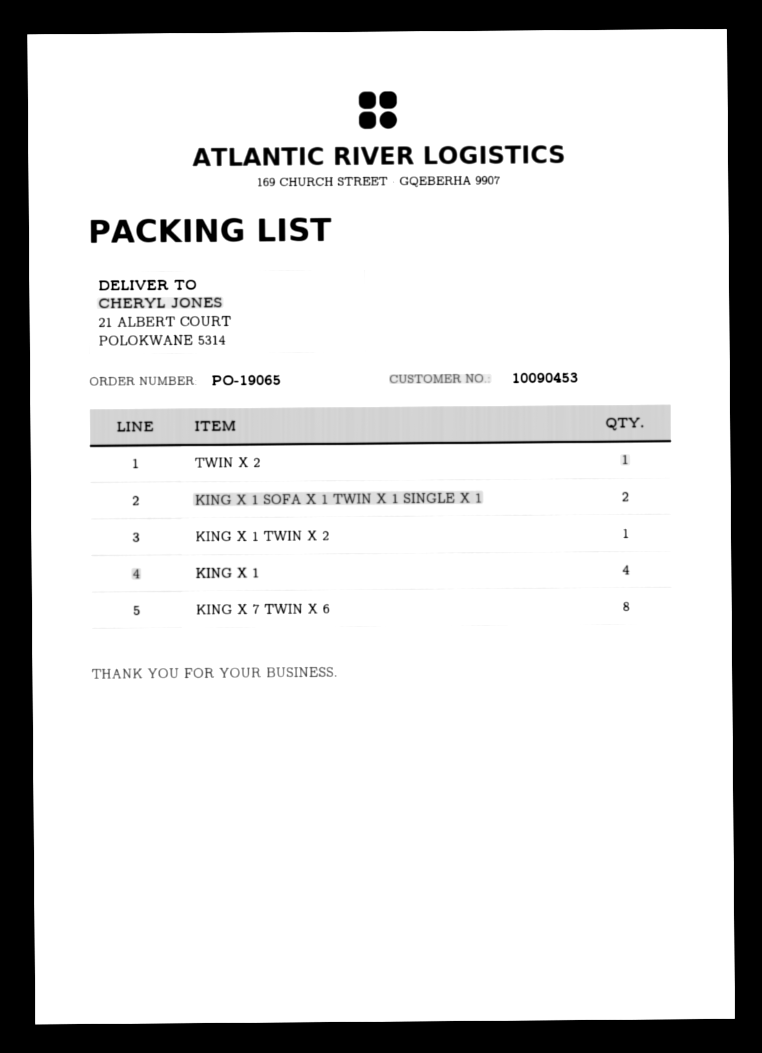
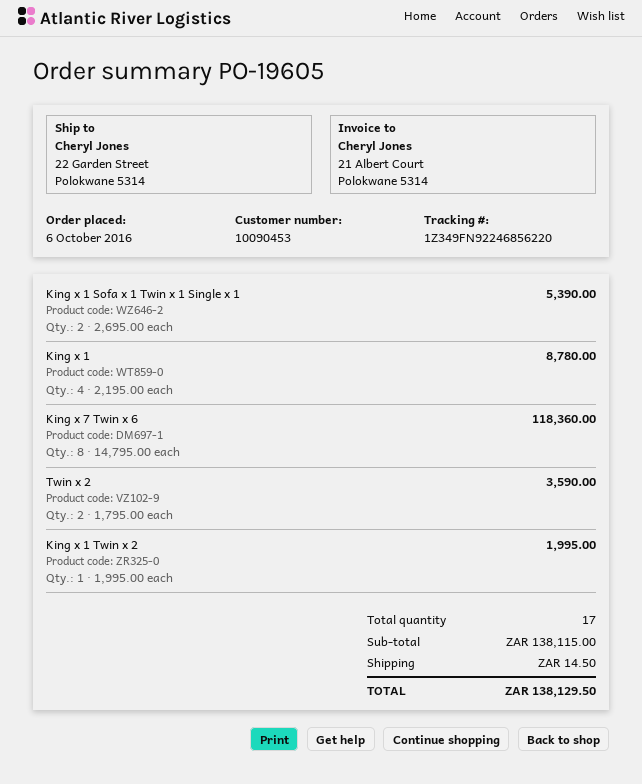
order number: PO-19065 -> PO-19605
ship to: 21 ALBERT COURT, POLOKWANE 5314 -> 22 Garden Street, Polokwane 5314
TWIN X 2: 1 -> 2

